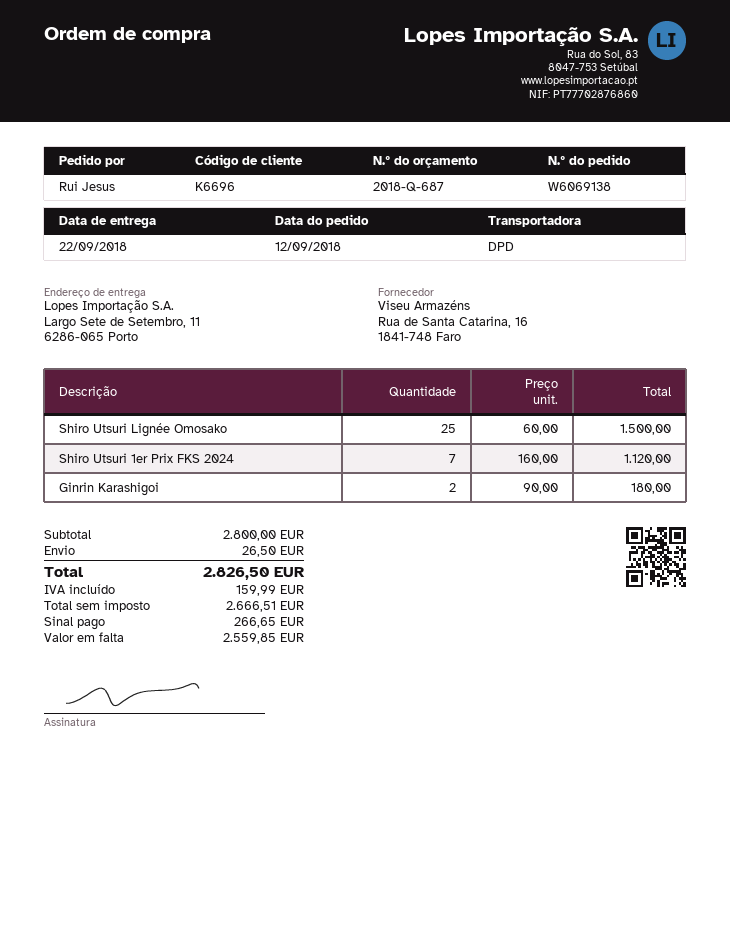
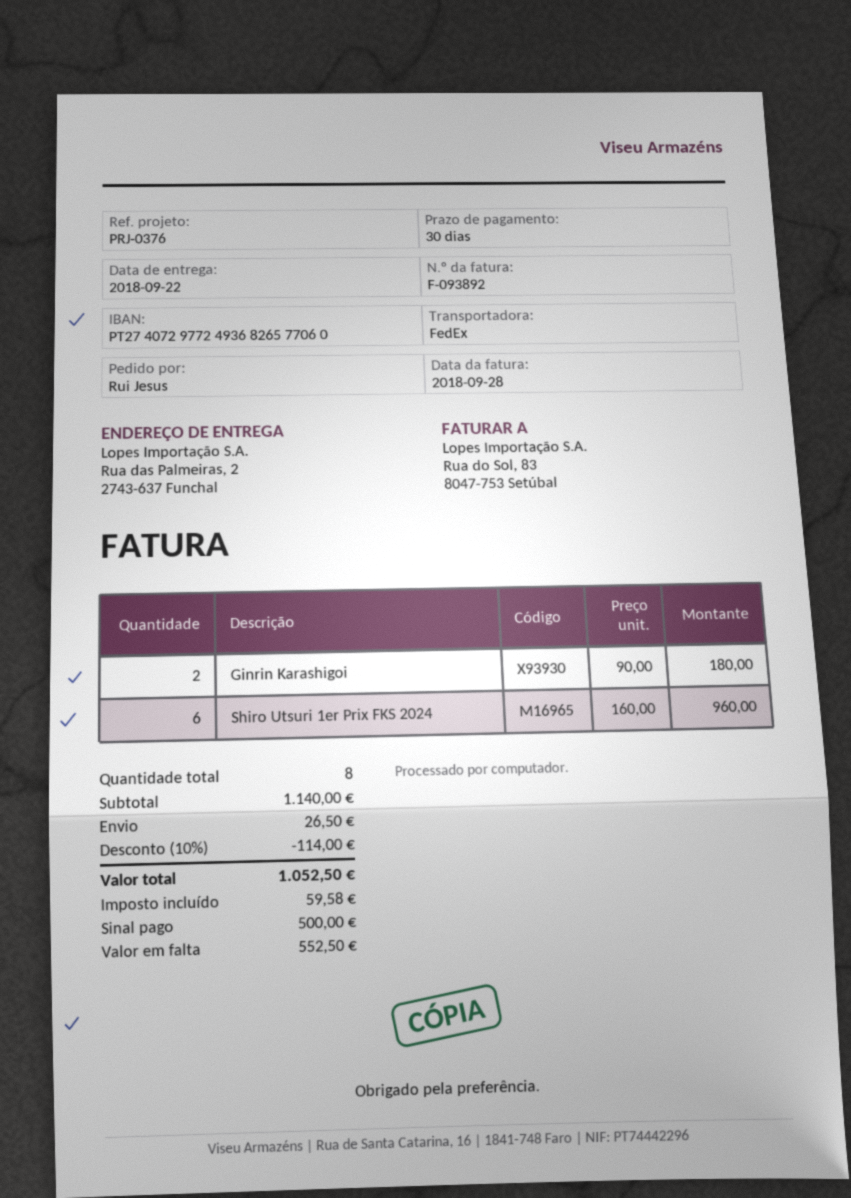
shipping method: DPD -> FedEx
ship to: Largo Sete de Setembro, 11, 6286-065 Porto -> Rua das Palmeiras, 2, 2743-637 Funchal
Shiro Utsuri Lignée Omosako: 25 x 60.00 = 1500.00 -> none
Shiro Utsuri 1er Prix FKS 2024: 7 x 160.00 = 1120.00 -> 6 x 160.00 = 960.00
subtotal: 2800.00 -> 1140.00
discount: none -> 10% = 114.00
tax: 159.99 -> 59.58
total: 2826.50 -> 1052.50
deposit: 266.65 -> 500.00
balance: 2559.85 -> 552.50

